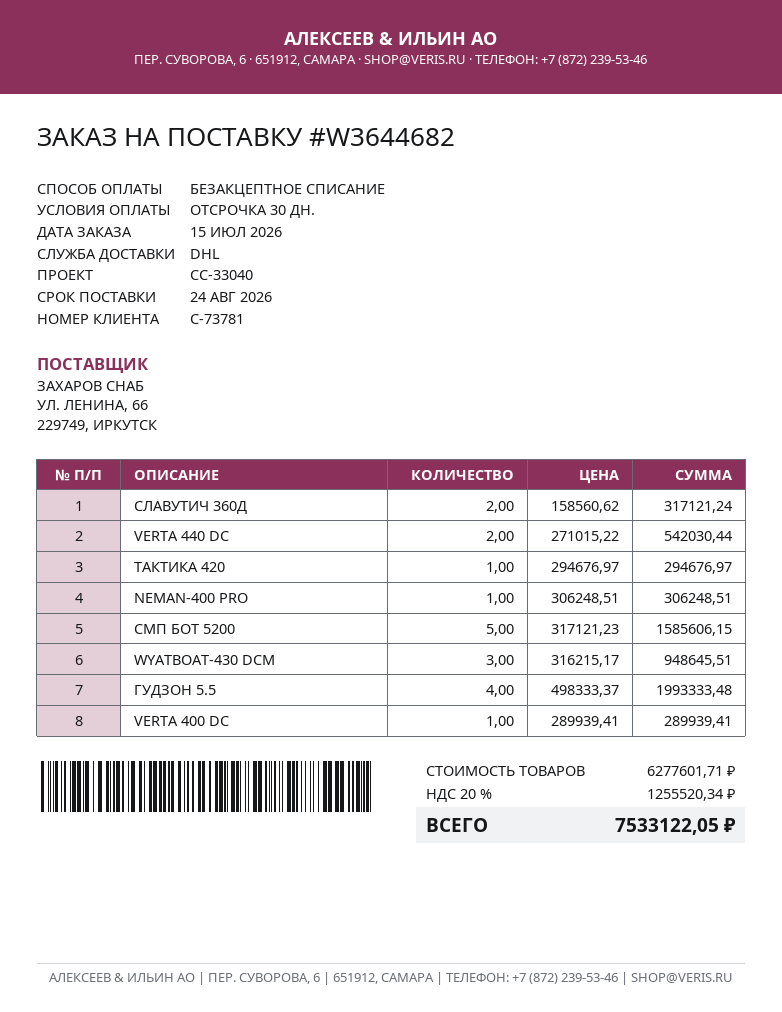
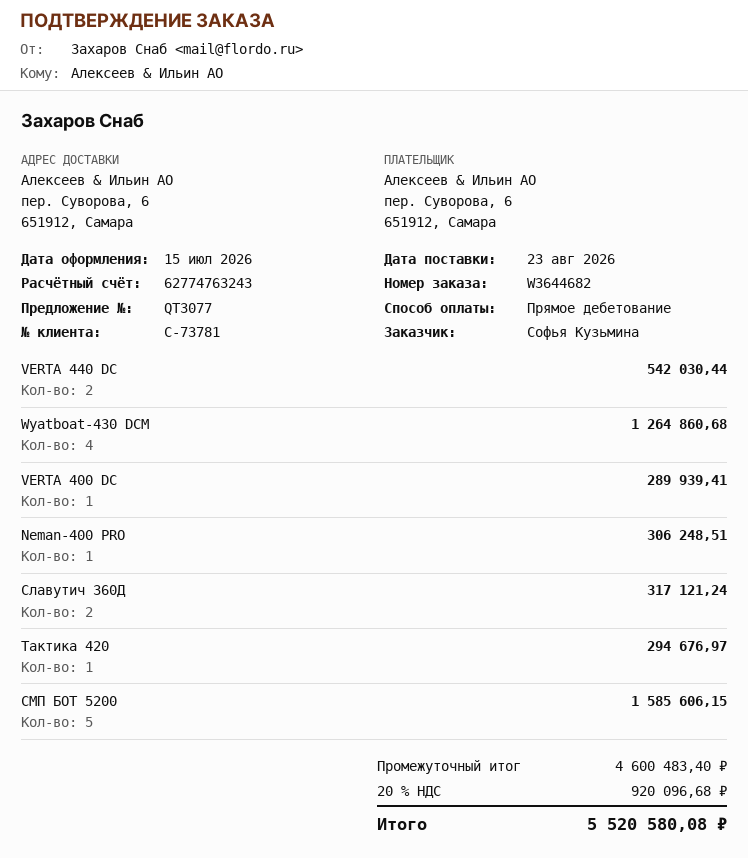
delivery date: 2026-08-24 -> 2026-08-23
WYATBOAT-430 DCM: 3 for 948645.51 -> 4 for 1264860.68
ГУДЗОН 5.5: 4 for 1993333.48 -> none
subtotal: 6277601.71 -> 4600483.40
tax: 20% = 1255520.34 -> 20% = 920096.68
total: 7533122.05 -> 5520580.08

